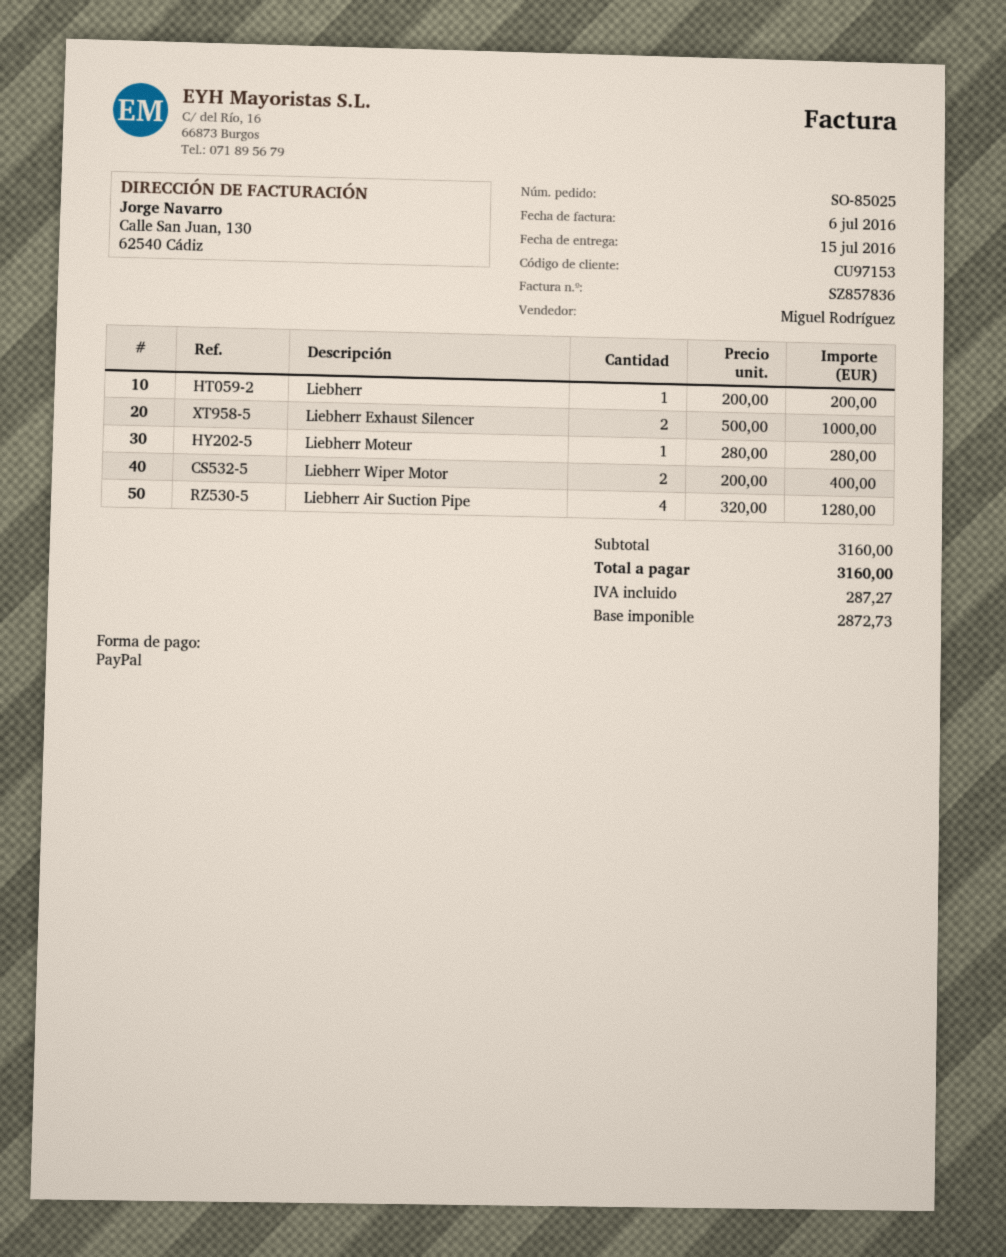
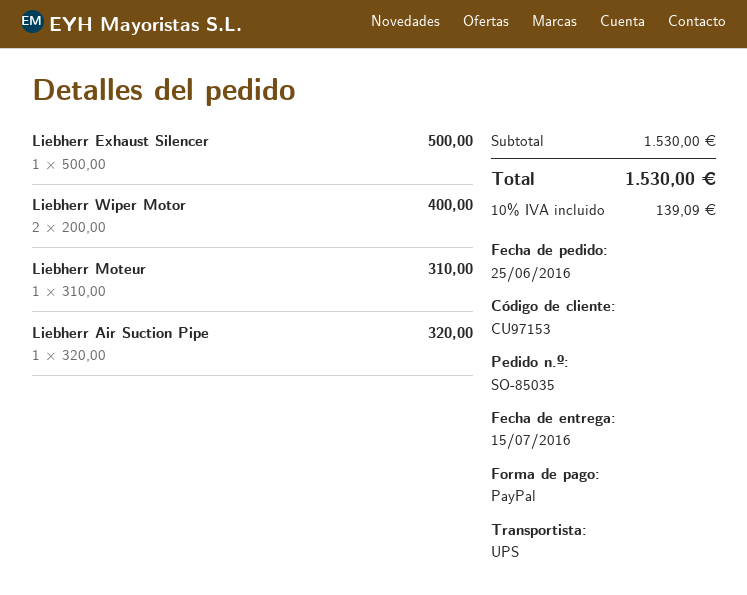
order number: SO-85025 -> SO-85035
Liebherr: 1 x 200.00 = 200.00 -> none
Liebherr Exhaust Silencer: 2 x 500.00 = 1000.00 -> 1 x 500.00 = 500.00
Liebherr Moteur: 1 x 280.00 = 280.00 -> 1 x 310.00 = 310.00
Liebherr Air Suction Pipe: 4 x 320.00 = 1280.00 -> 1 x 320.00 = 320.00
subtotal: 3160.00 -> 1530.00
tax: 287.27 -> 139.09
total: 3160.00 -> 1530.00

